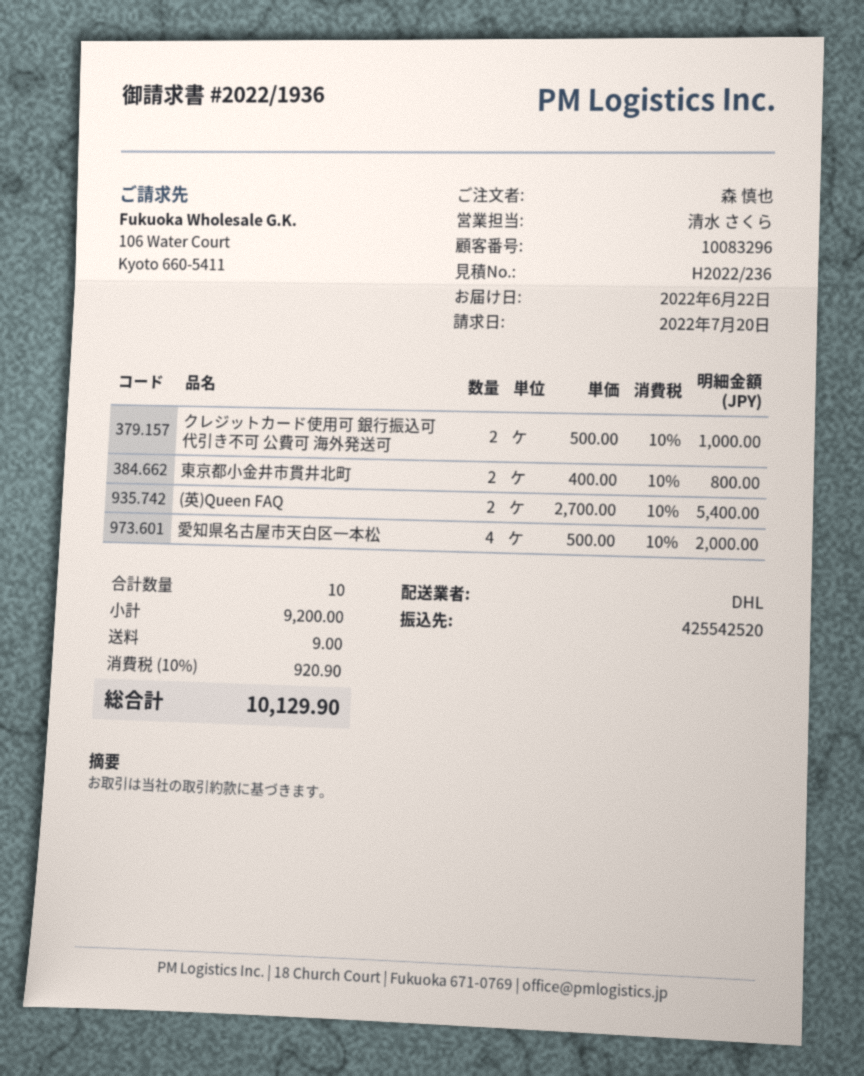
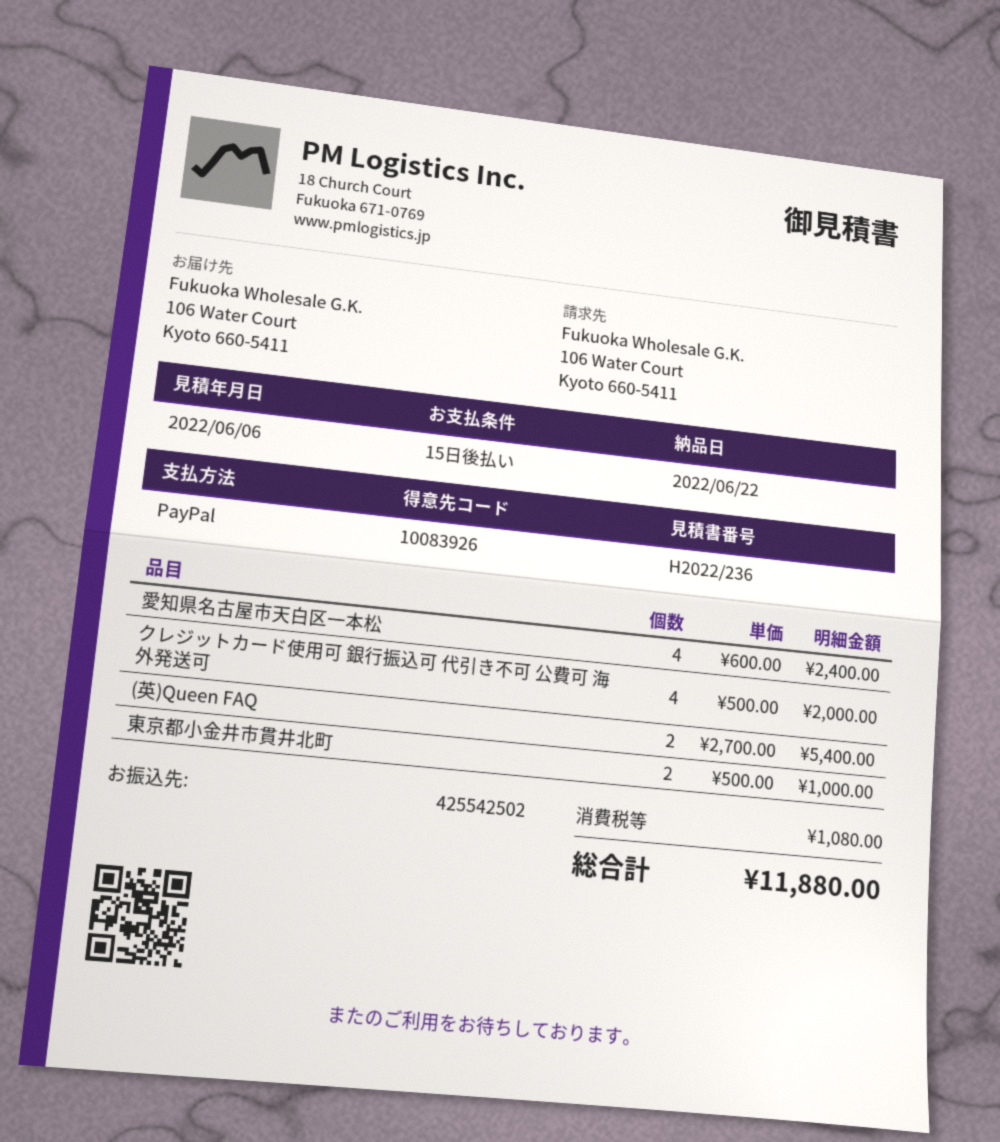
customer number: 10083296 -> 10083926
bank account: 425542520 -> 425542502
クレジットカード使用可 銀行振込可 代引き不可 公費可 海外発送可: 2 x 500.00 = 1000.00 -> 4 x 500.00 = 2000.00
東京都小金井市貫井北町: 2 x 400.00 = 800.00 -> 2 x 500.00 = 1000.00
愛知県名古屋市天白区一本松: 4 x 500.00 = 2000.00 -> 4 x 600.00 = 2400.00
shipping: 9.00 -> none
tax: 920.90 -> 1080.00
total: 10129.90 -> 11880.00

